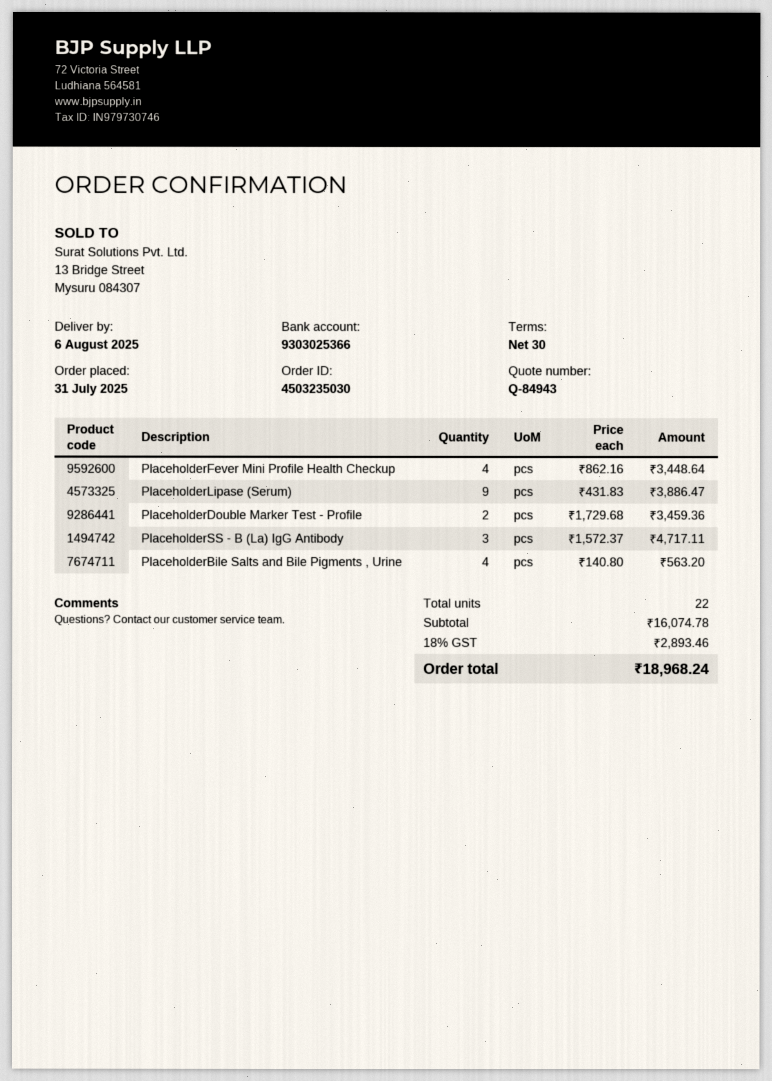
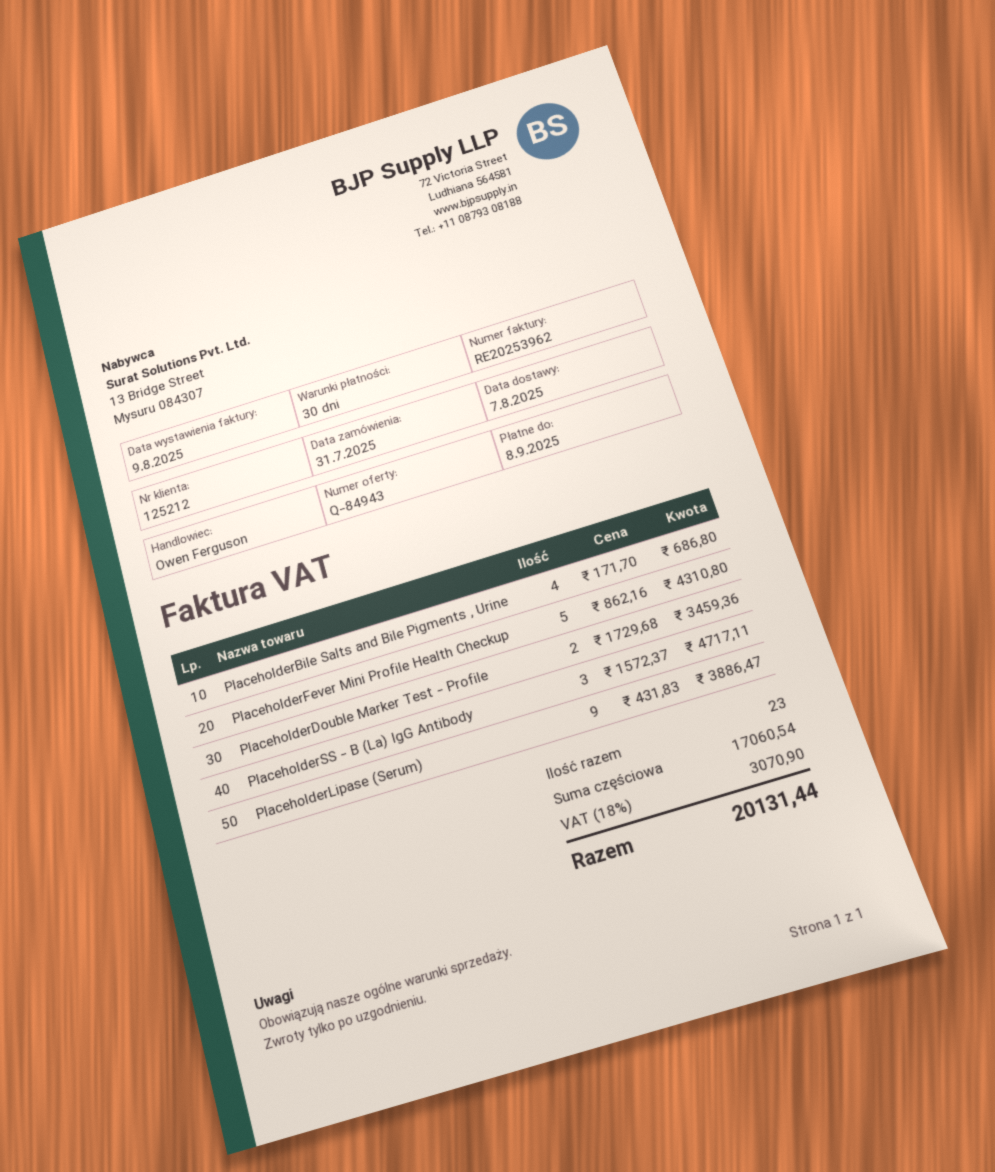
delivery date: 2025-08-06 -> 2025-08-07
PlaceholderFever Mini Profile Health Checkup: 4 x 862.16 = 3448.64 -> 5 x 862.16 = 4310.80
PlaceholderBile Salts and Bile Pigments , Urine: 4 x 140.80 = 563.20 -> 4 x 171.70 = 686.80
total quantity: 22 -> 23
subtotal: 16074.78 -> 17060.54
tax: 18% = 2893.46 -> 18% = 3070.90
total: 18968.24 -> 20131.44

